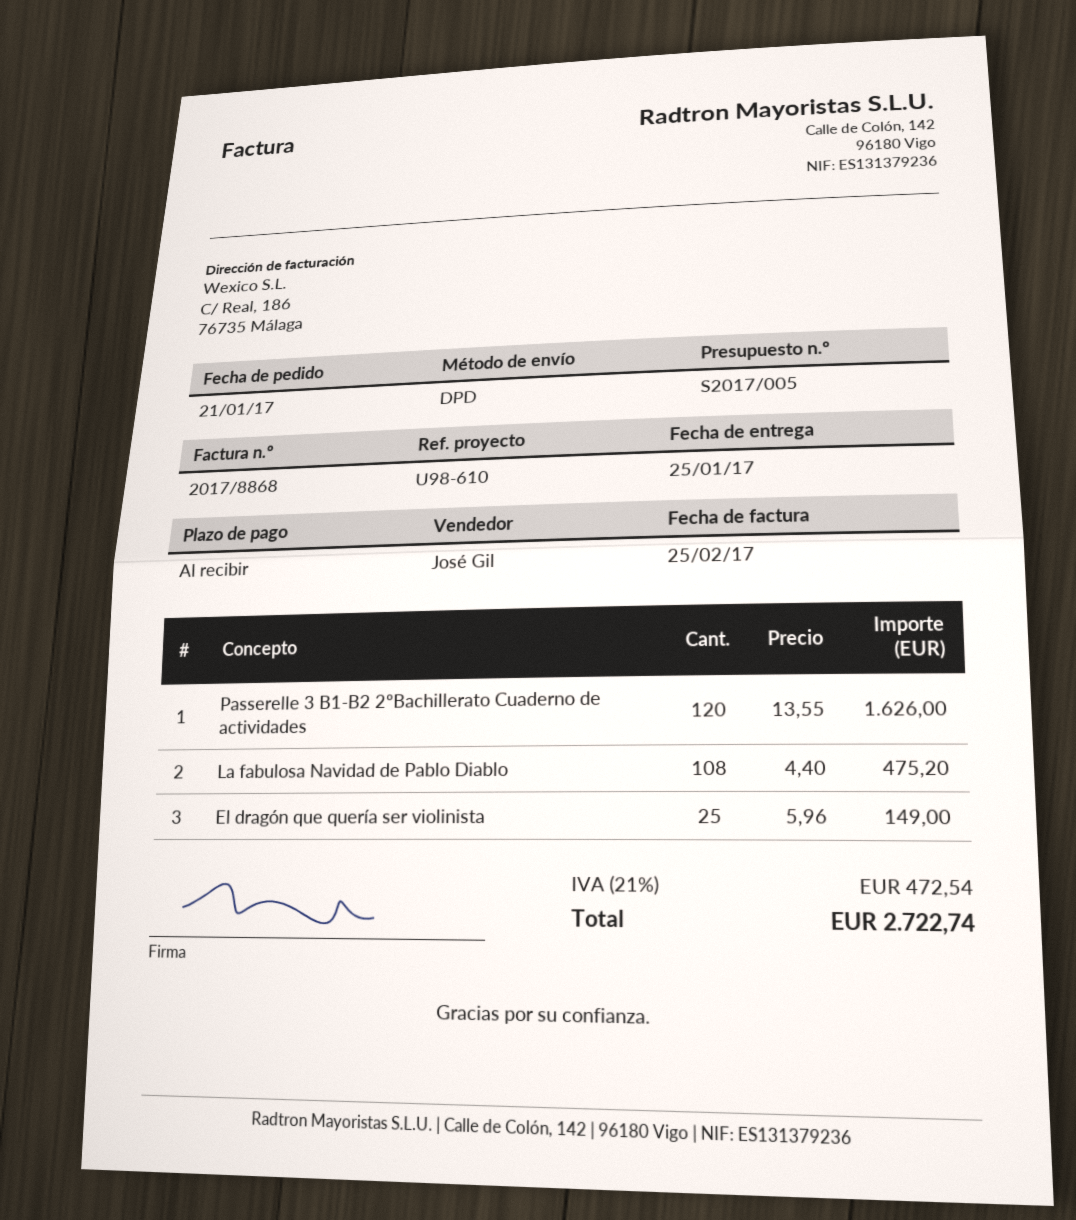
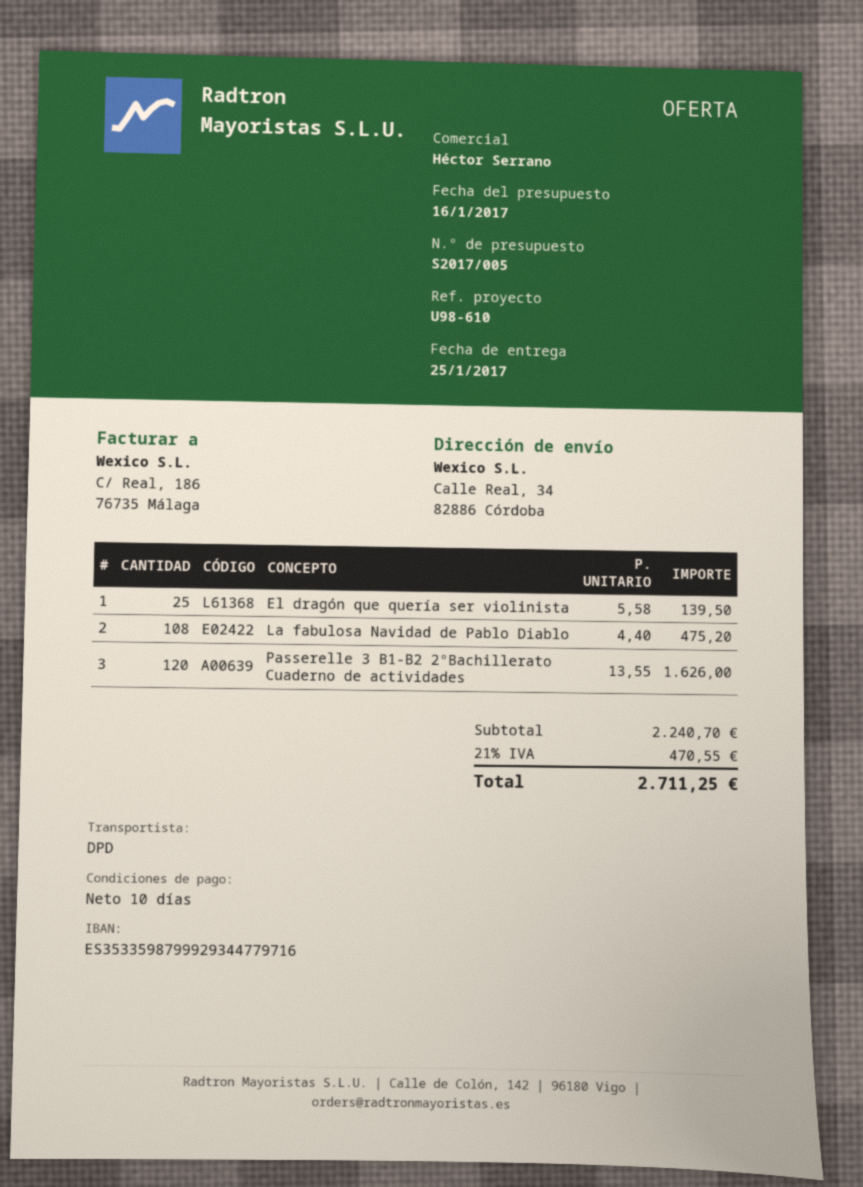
payment terms: on receipt -> 10 days
sales rep: José Gil -> Héctor Serrano
El dragón que quería ser violinista: 25 x 5.96 = 149.00 -> 25 x 5.58 = 139.50
tax: 21% = 472.54 -> 21% = 470.55
total: 2722.74 -> 2711.25

